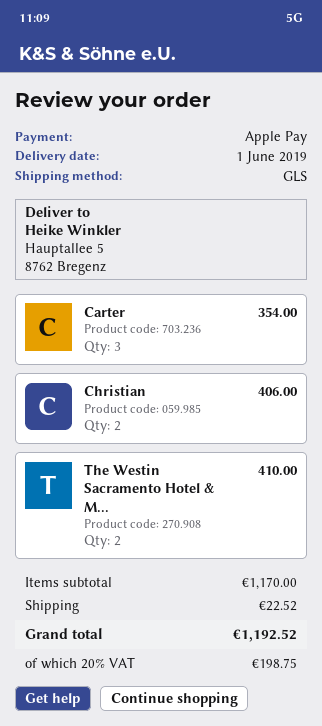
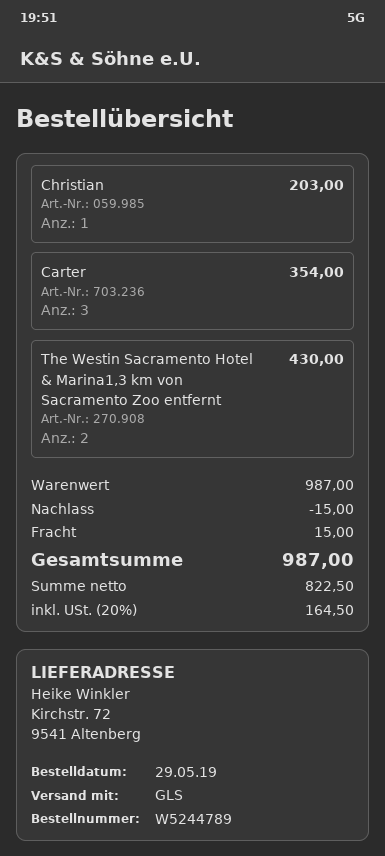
ship to: Hauptallee 5, 8762 Bregenz -> Kirchstr. 72, 9541 Altenberg
Christian: 2 for 406.00 -> 1 for 203.00
The Westin Sacramento Hotel & M...: 2 for 410.00 -> 2 for 430.00
subtotal: 1170.00 -> 987.00
discount: none -> 15.00
shipping: 22.52 -> 15.00
tax: 20% = 198.75 -> 20% = 164.50
total: 1192.52 -> 987.00

